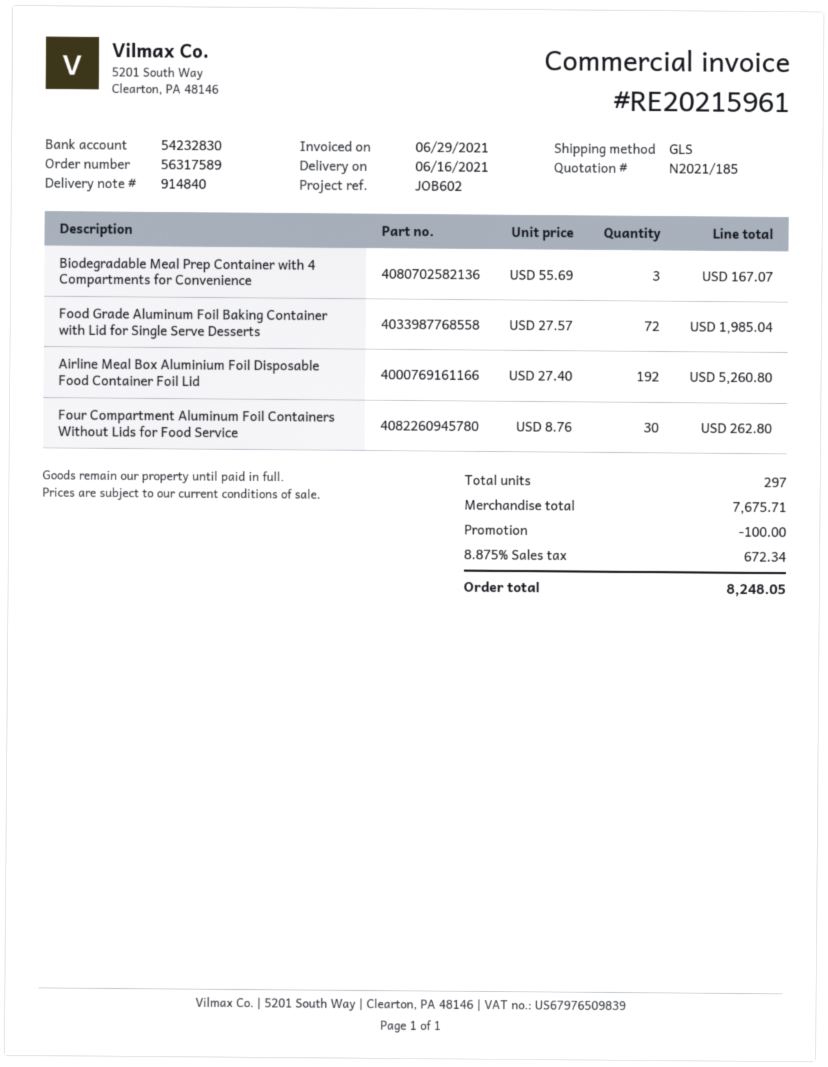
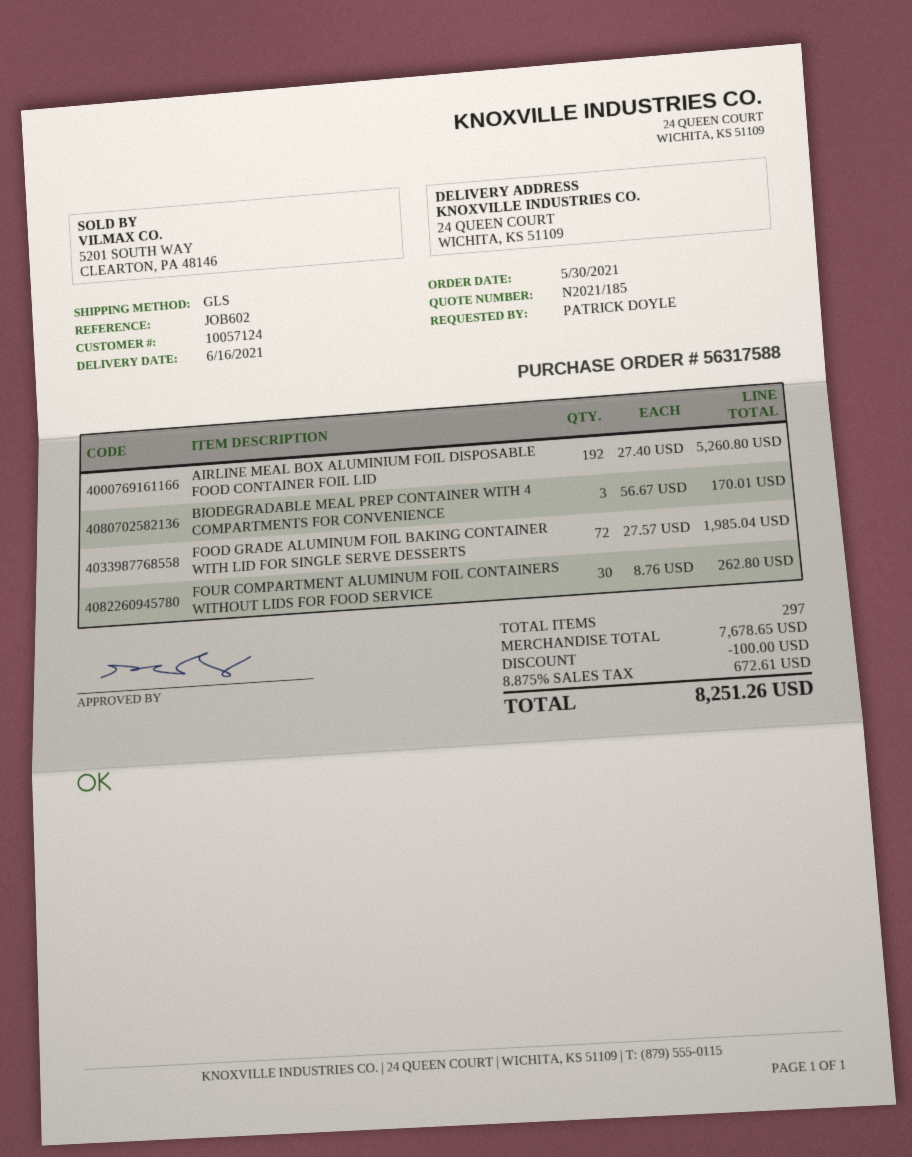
order number: 56317589 -> 56317588
Biodegradable Meal Prep Container with 4 Compartments for Convenience: 3 x 55.69 = 167.07 -> 3 x 56.67 = 170.01
subtotal: 7675.71 -> 7678.65
tax: 8.875% = 672.34 -> 8.875% = 672.61
total: 8248.05 -> 8251.26

